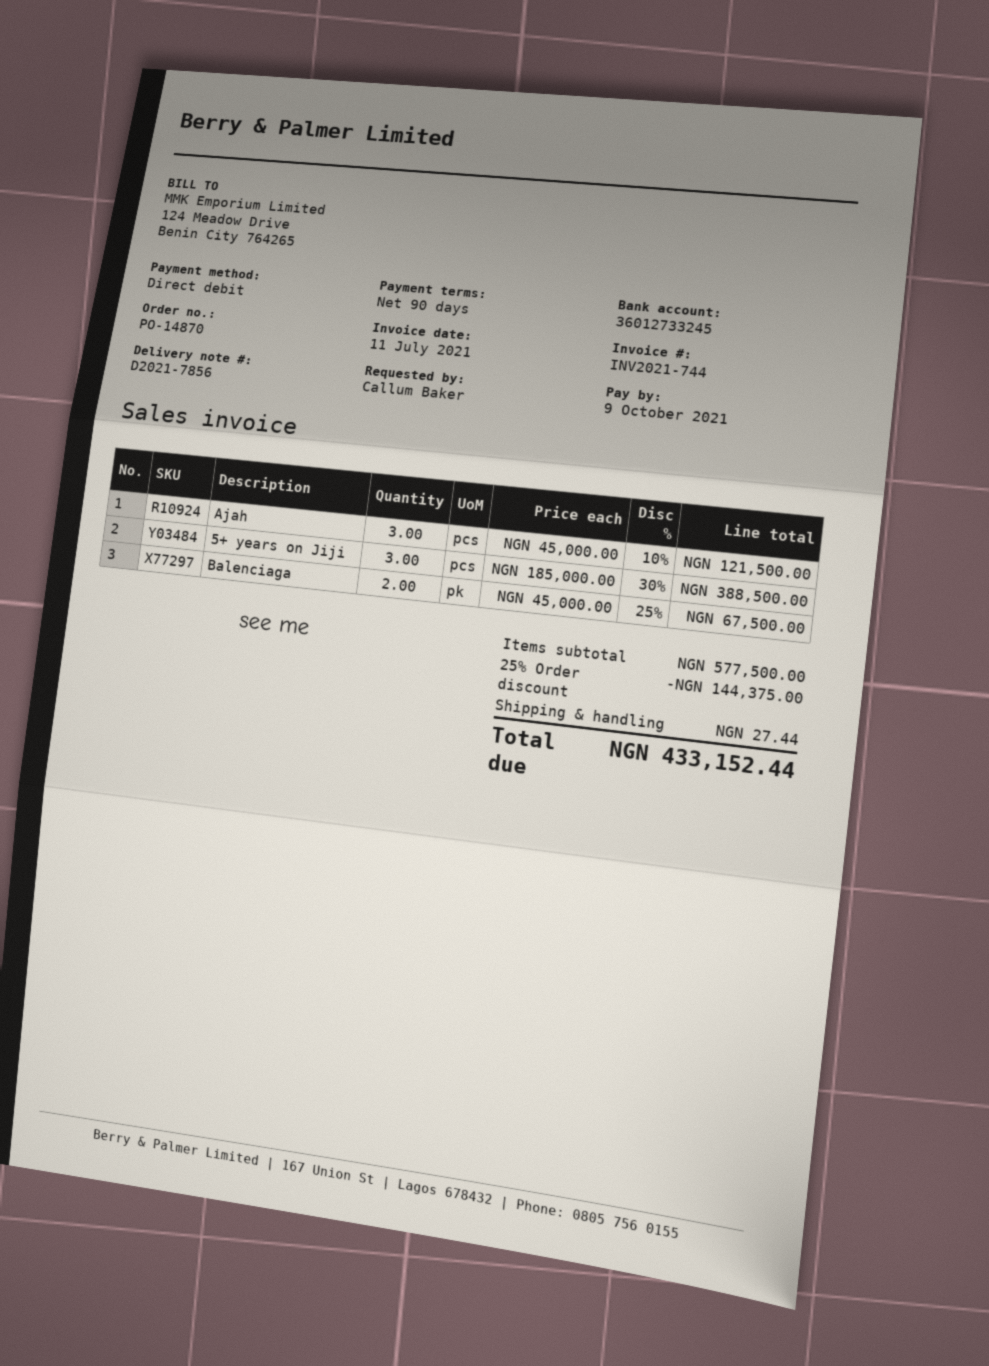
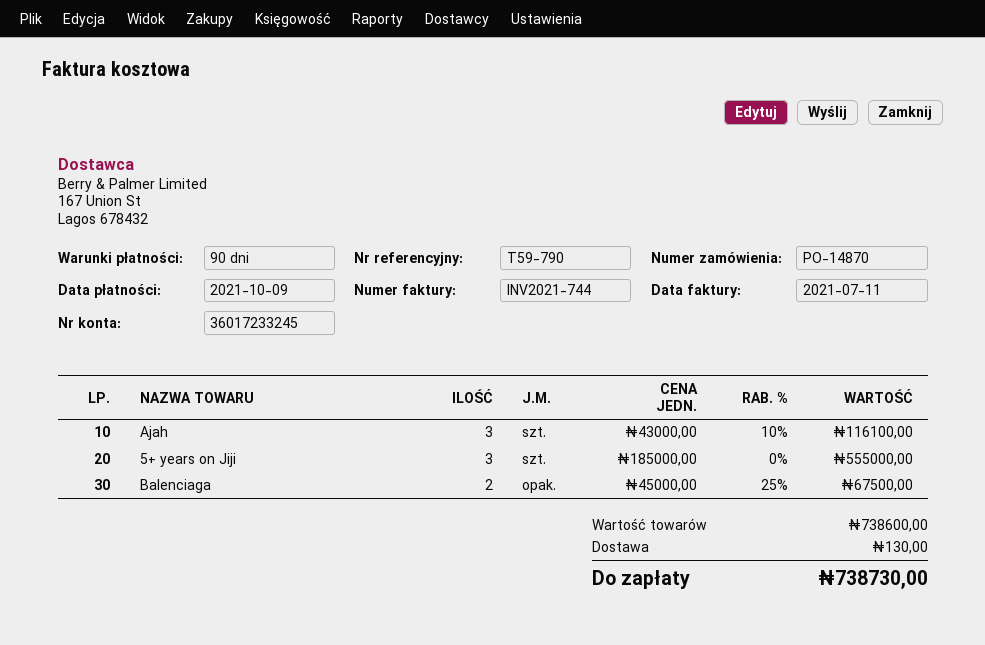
bank account: 36012733245 -> 36017233245
Ajah: 3 x 45000.00 - 10% = 121500.00 -> 3 x 43000.00 - 10% = 116100.00
5+ years on Jiji: 3 x 185000.00 - 30% = 388500.00 -> 3 x 185000.00 = 555000.00
subtotal: 577500.00 -> 738600.00
discount: 25% = 144375.00 -> none
shipping: 27.44 -> 130.00
total: 433152.44 -> 738730.00

